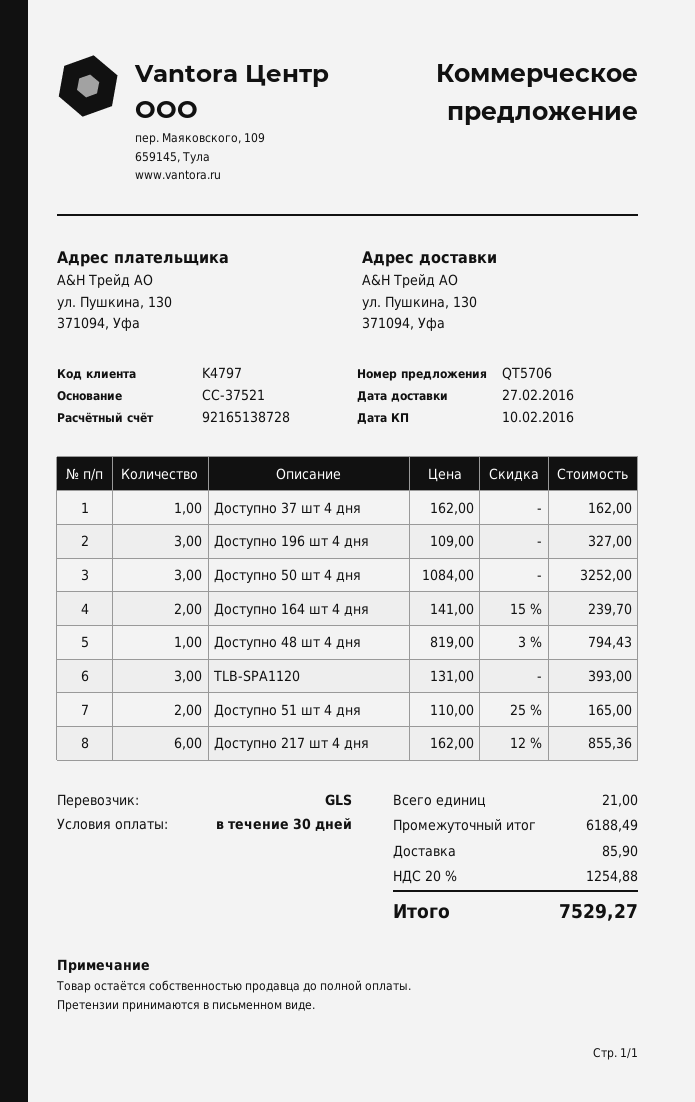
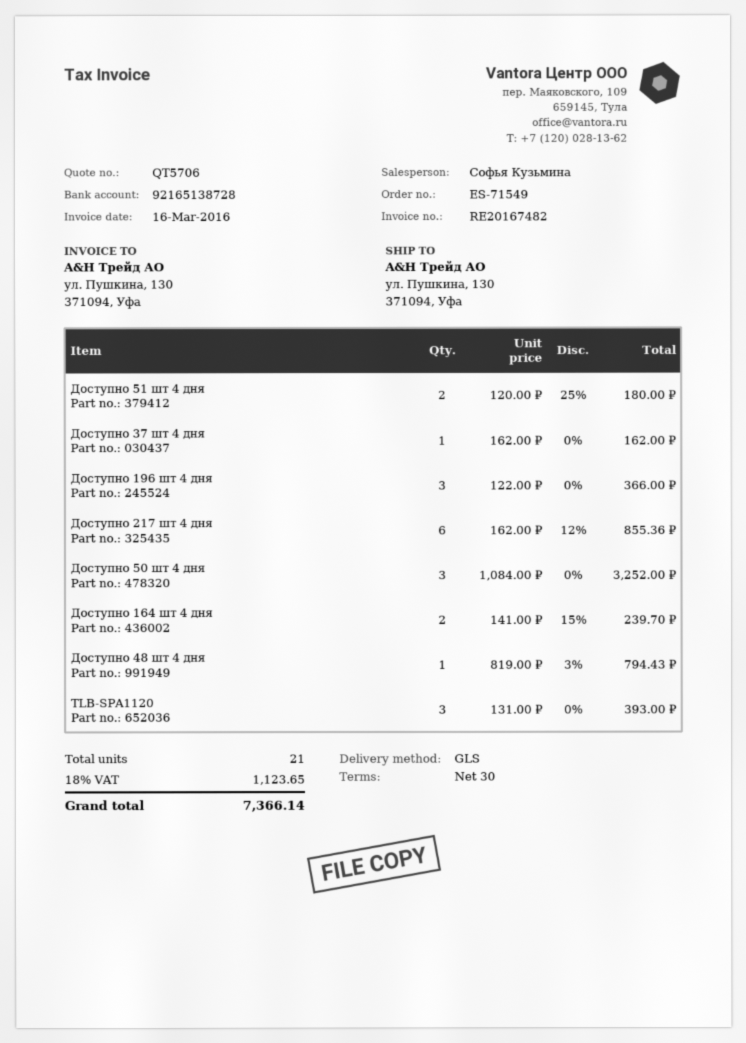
Доступно 196 шт 4 дня: 3 x 109.00 = 327.00 -> 3 x 122.00 = 366.00
Доступно 51 шт 4 дня: 2 x 110.00 - 25% = 165.00 -> 2 x 120.00 - 25% = 180.00
shipping: 85.90 -> none
tax: 20% = 1254.88 -> 18% = 1123.65
total: 7529.27 -> 7366.14

